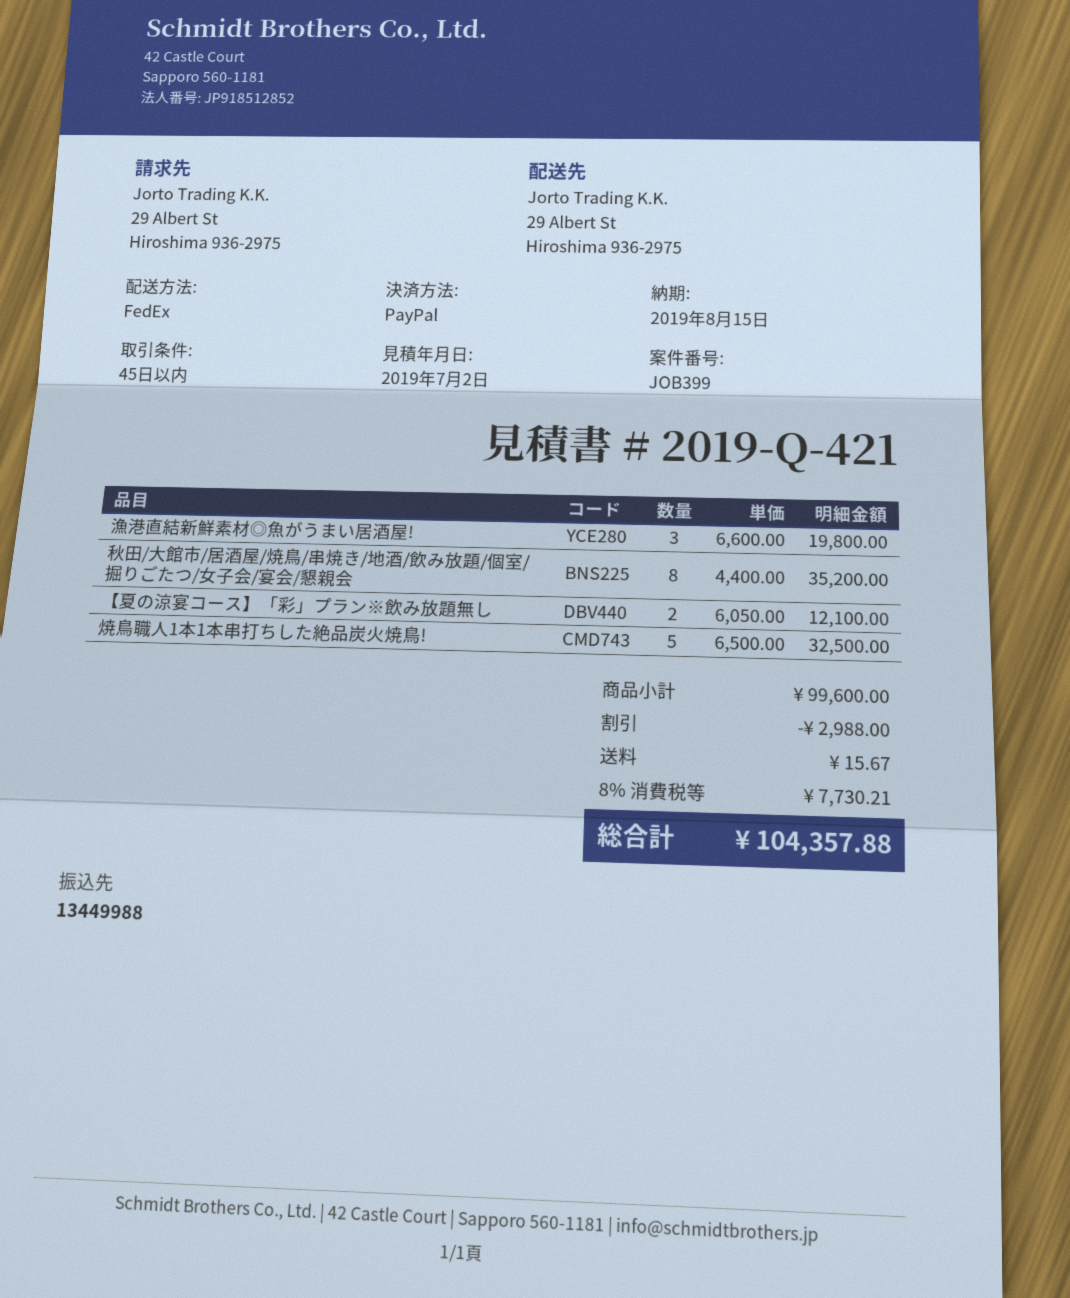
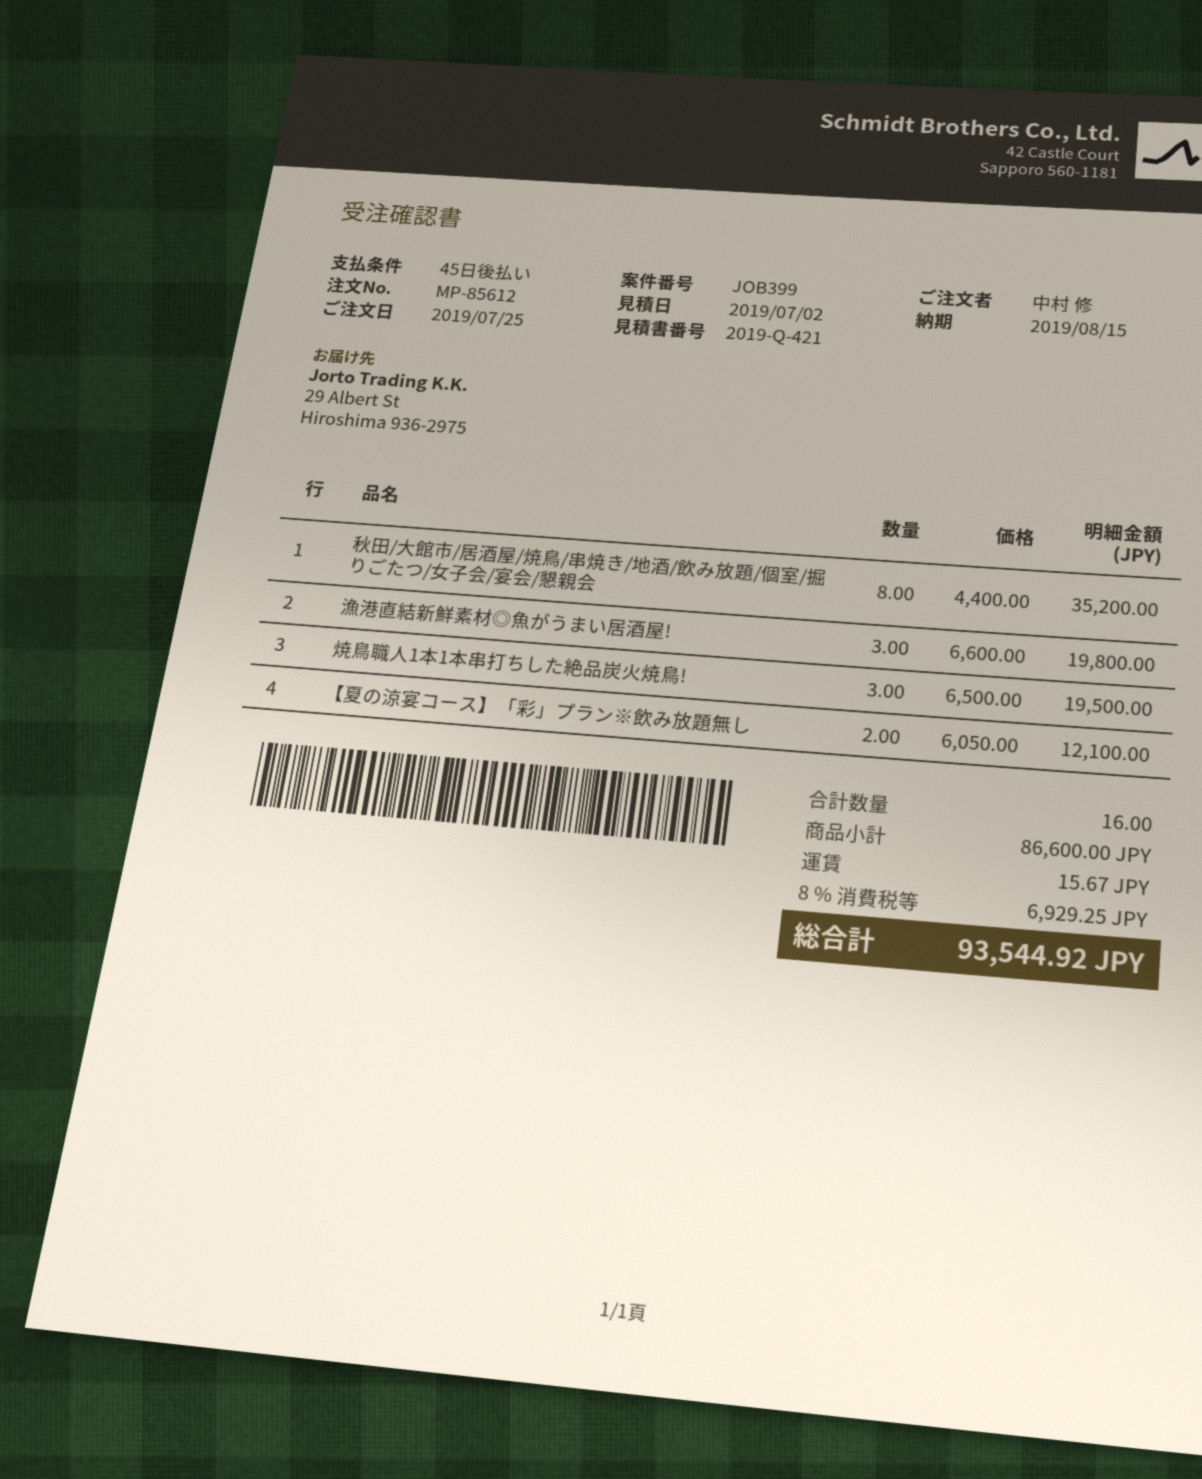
焼鳥職人1本1本串打ちした絶品炭火焼鳥!: 5 x 6500.00 = 32500.00 -> 3 x 6500.00 = 19500.00
subtotal: 99600.00 -> 86600.00
discount: 2988.00 -> none
tax: 8% = 7730.21 -> 8% = 6929.25
total: 104357.88 -> 93544.92

